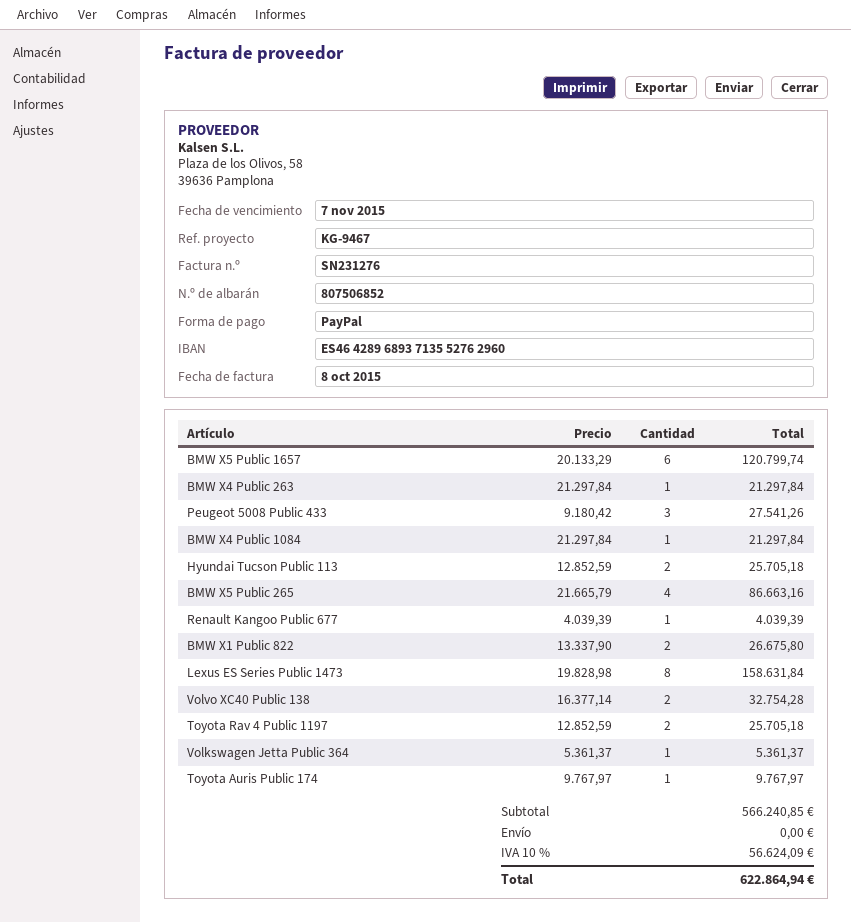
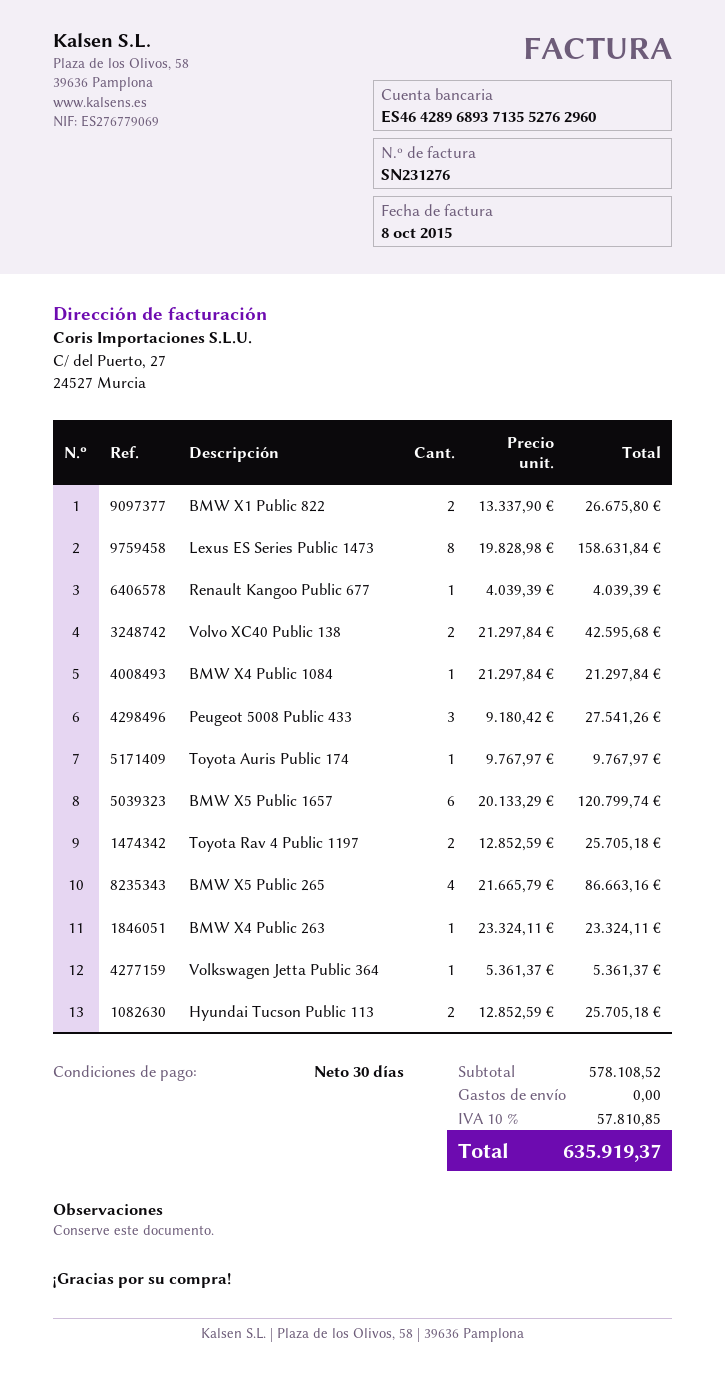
BMW X4 Public 263: 1 x 21297.84 = 21297.84 -> 1 x 23324.11 = 23324.11
Volvo XC40 Public 138: 2 x 16377.14 = 32754.28 -> 2 x 21297.84 = 42595.68
subtotal: 566240.85 -> 578108.52
tax: 10% = 56624.09 -> 10% = 57810.85
total: 622864.94 -> 635919.37

